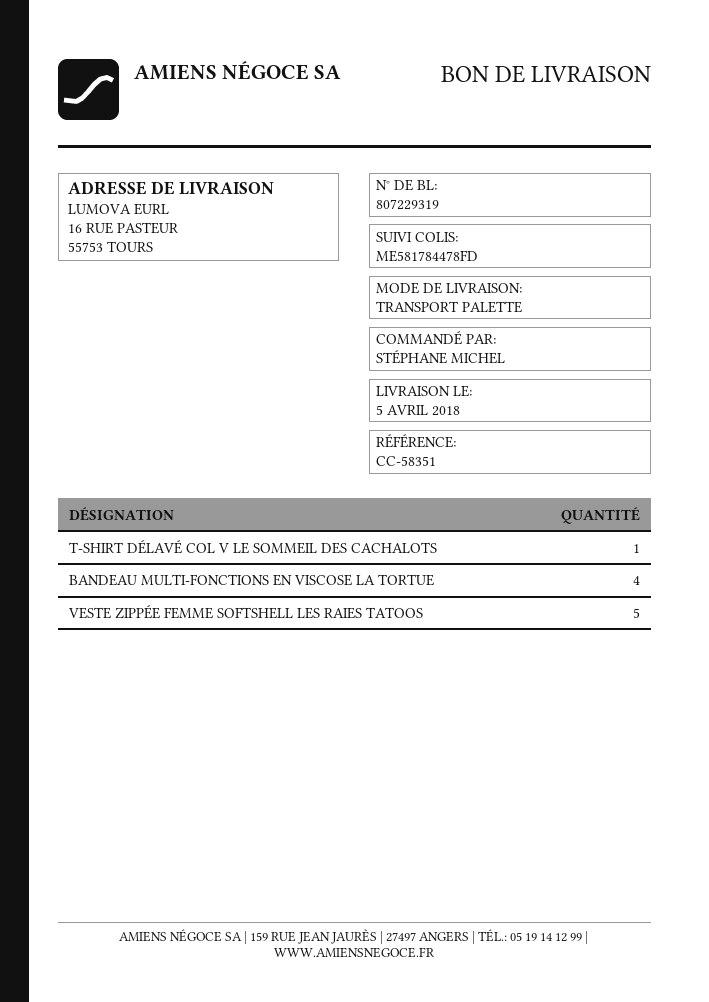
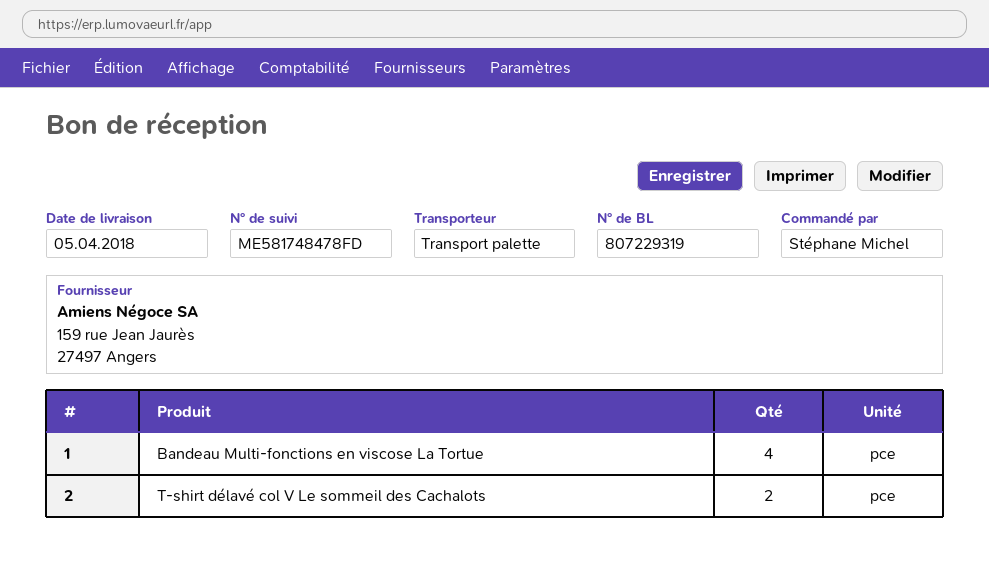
tracking number: ME581784478FD -> ME581748478FD
T-SHIRT DÉLAVÉ COL V LE SOMMEIL DES CACHALOTS: 1 -> 2
VESTE ZIPPÉE FEMME SOFTSHELL LES RAIES TATOOS: 5 -> none

